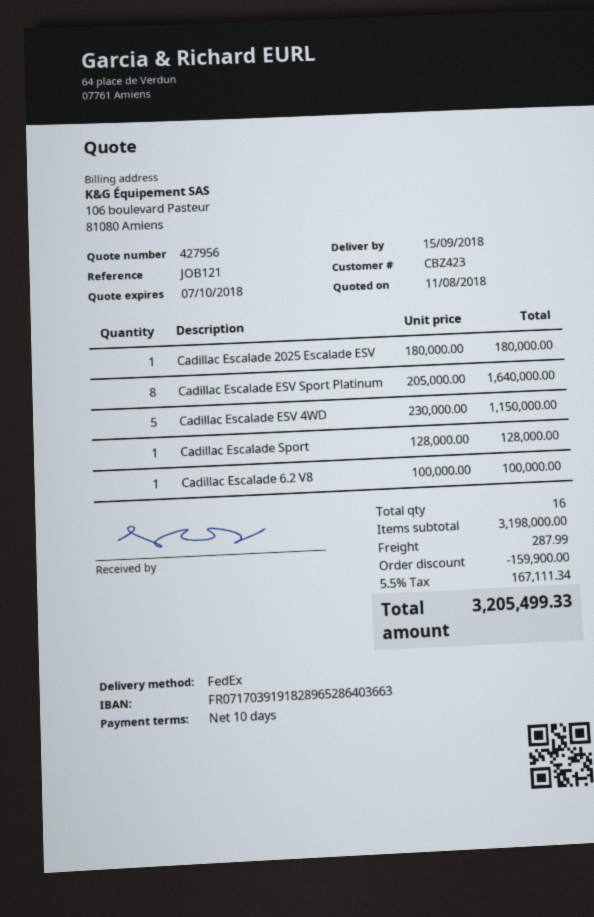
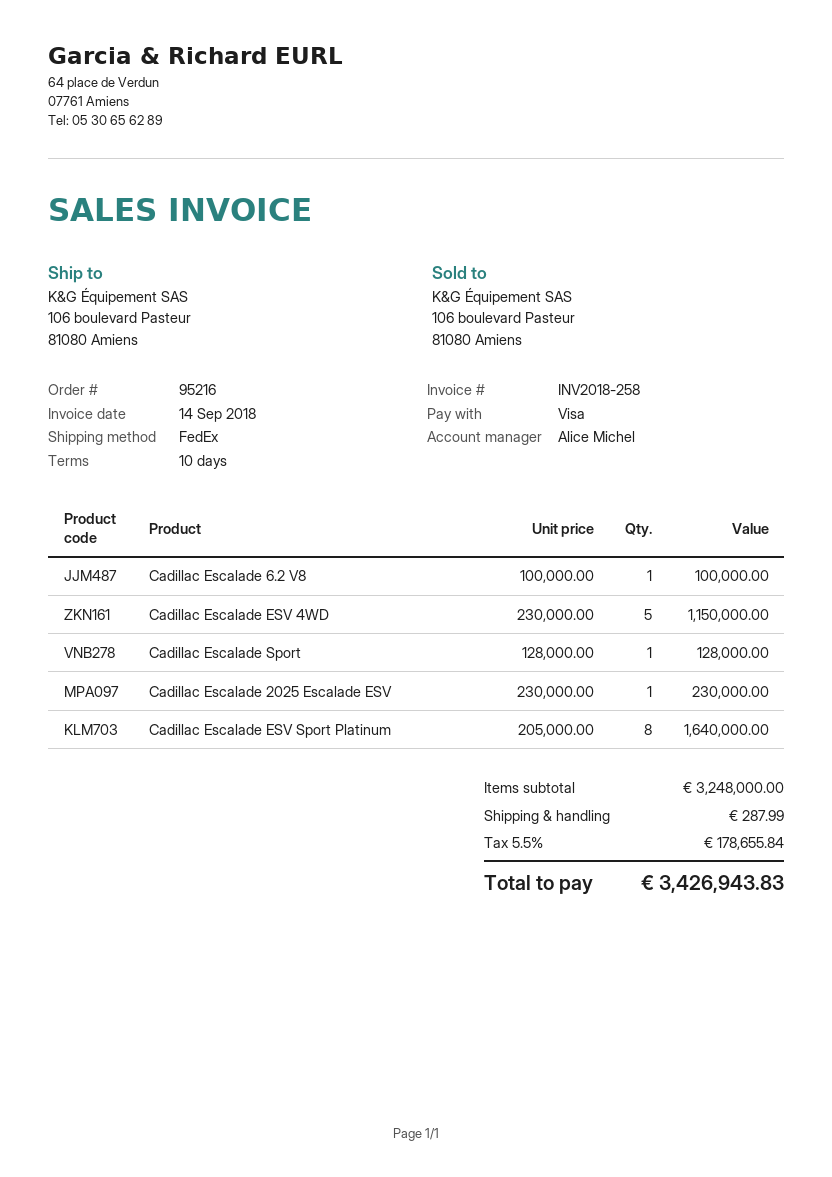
Cadillac Escalade 2025 Escalade ESV: 1 x 180000.00 = 180000.00 -> 1 x 230000.00 = 230000.00
subtotal: 3198000.00 -> 3248000.00
discount: 159900.00 -> none
tax: 5.5% = 167111.34 -> 5.5% = 178655.84
total: 3205499.33 -> 3426943.83

